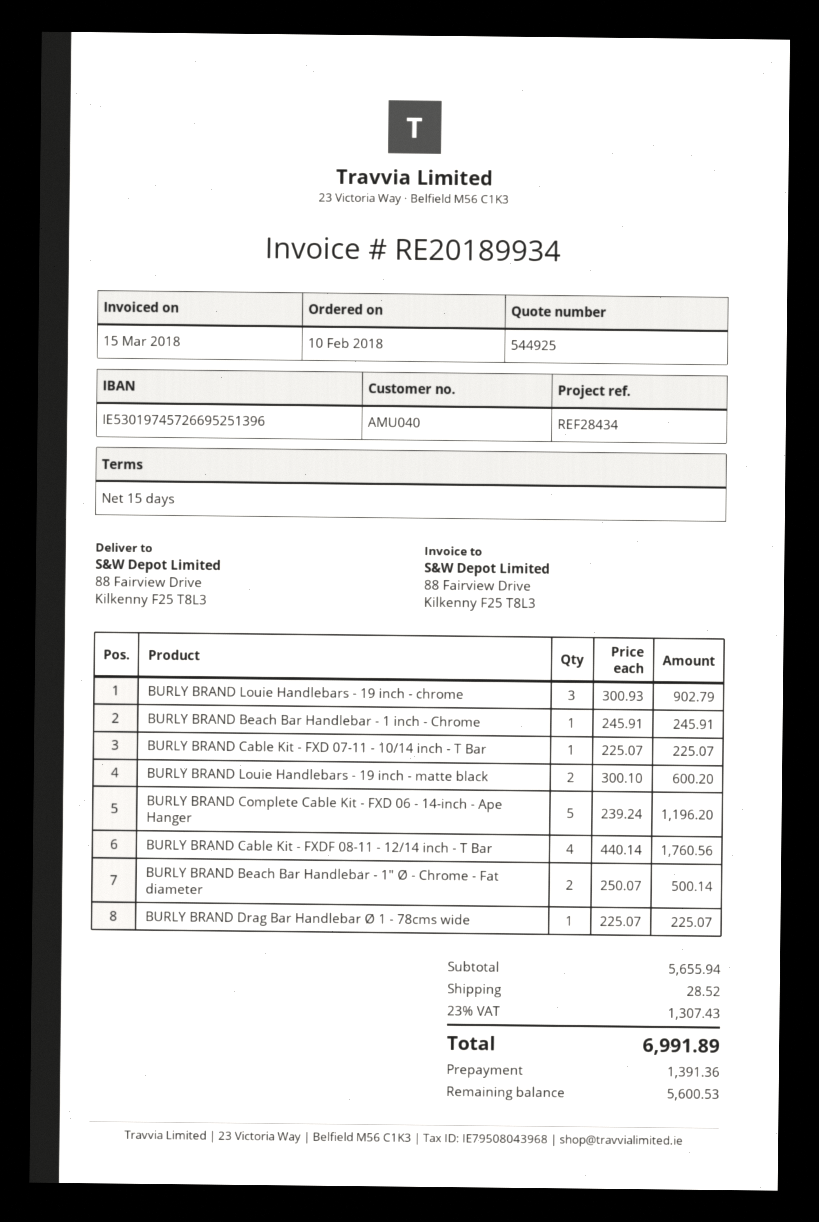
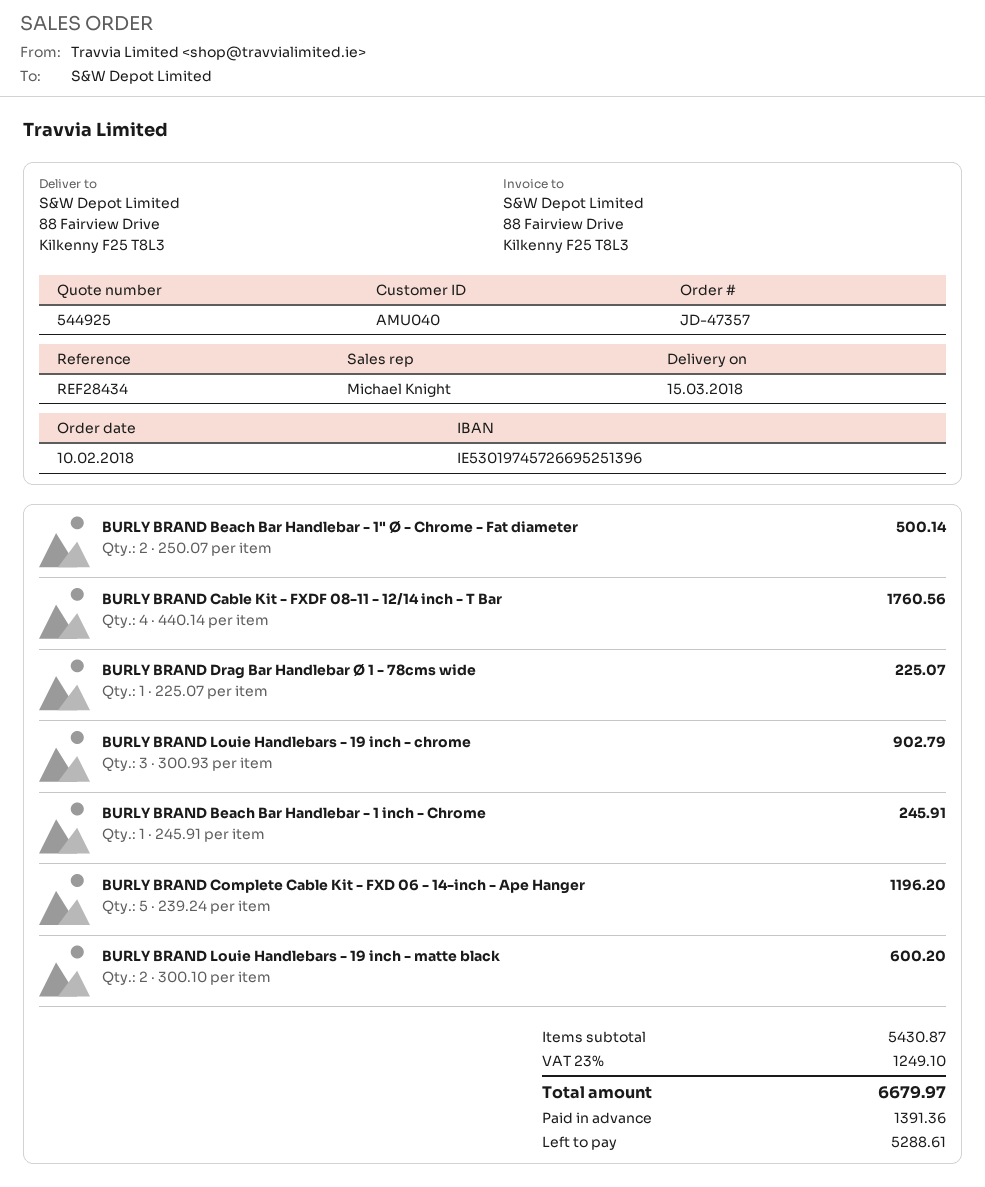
BURLY BRAND Cable Kit - FXD 07-11 - 10/14 inch - T Bar: 1 x 225.07 = 225.07 -> none
subtotal: 5655.94 -> 5430.87
shipping: 28.52 -> none
tax: 23% = 1307.43 -> 23% = 1249.10
total: 6991.89 -> 6679.97
balance: 5600.53 -> 5288.61

